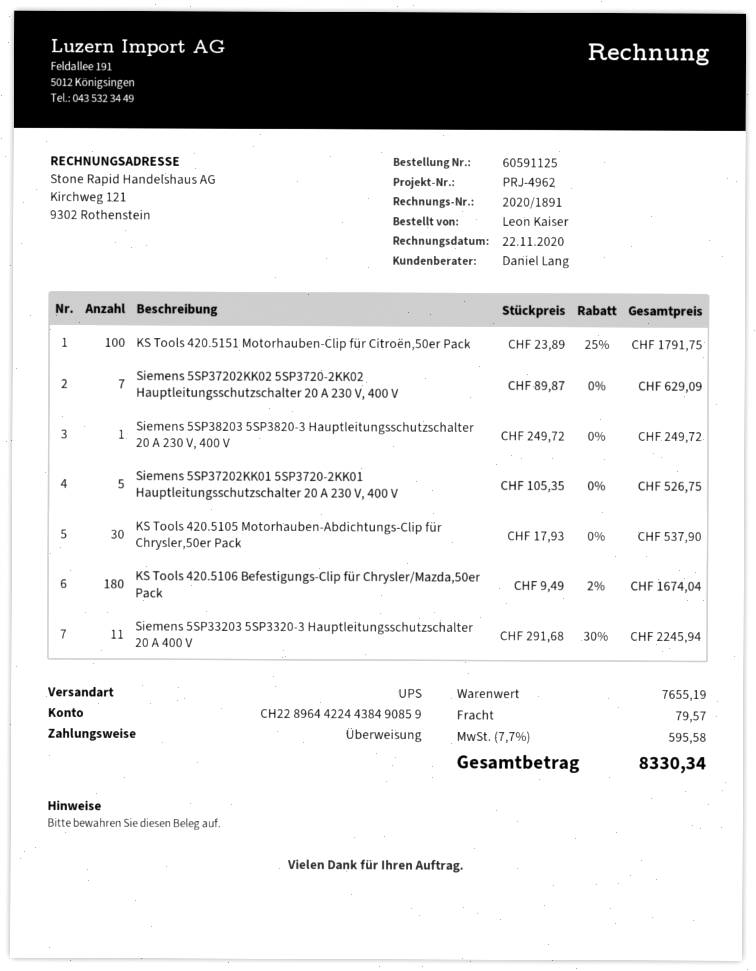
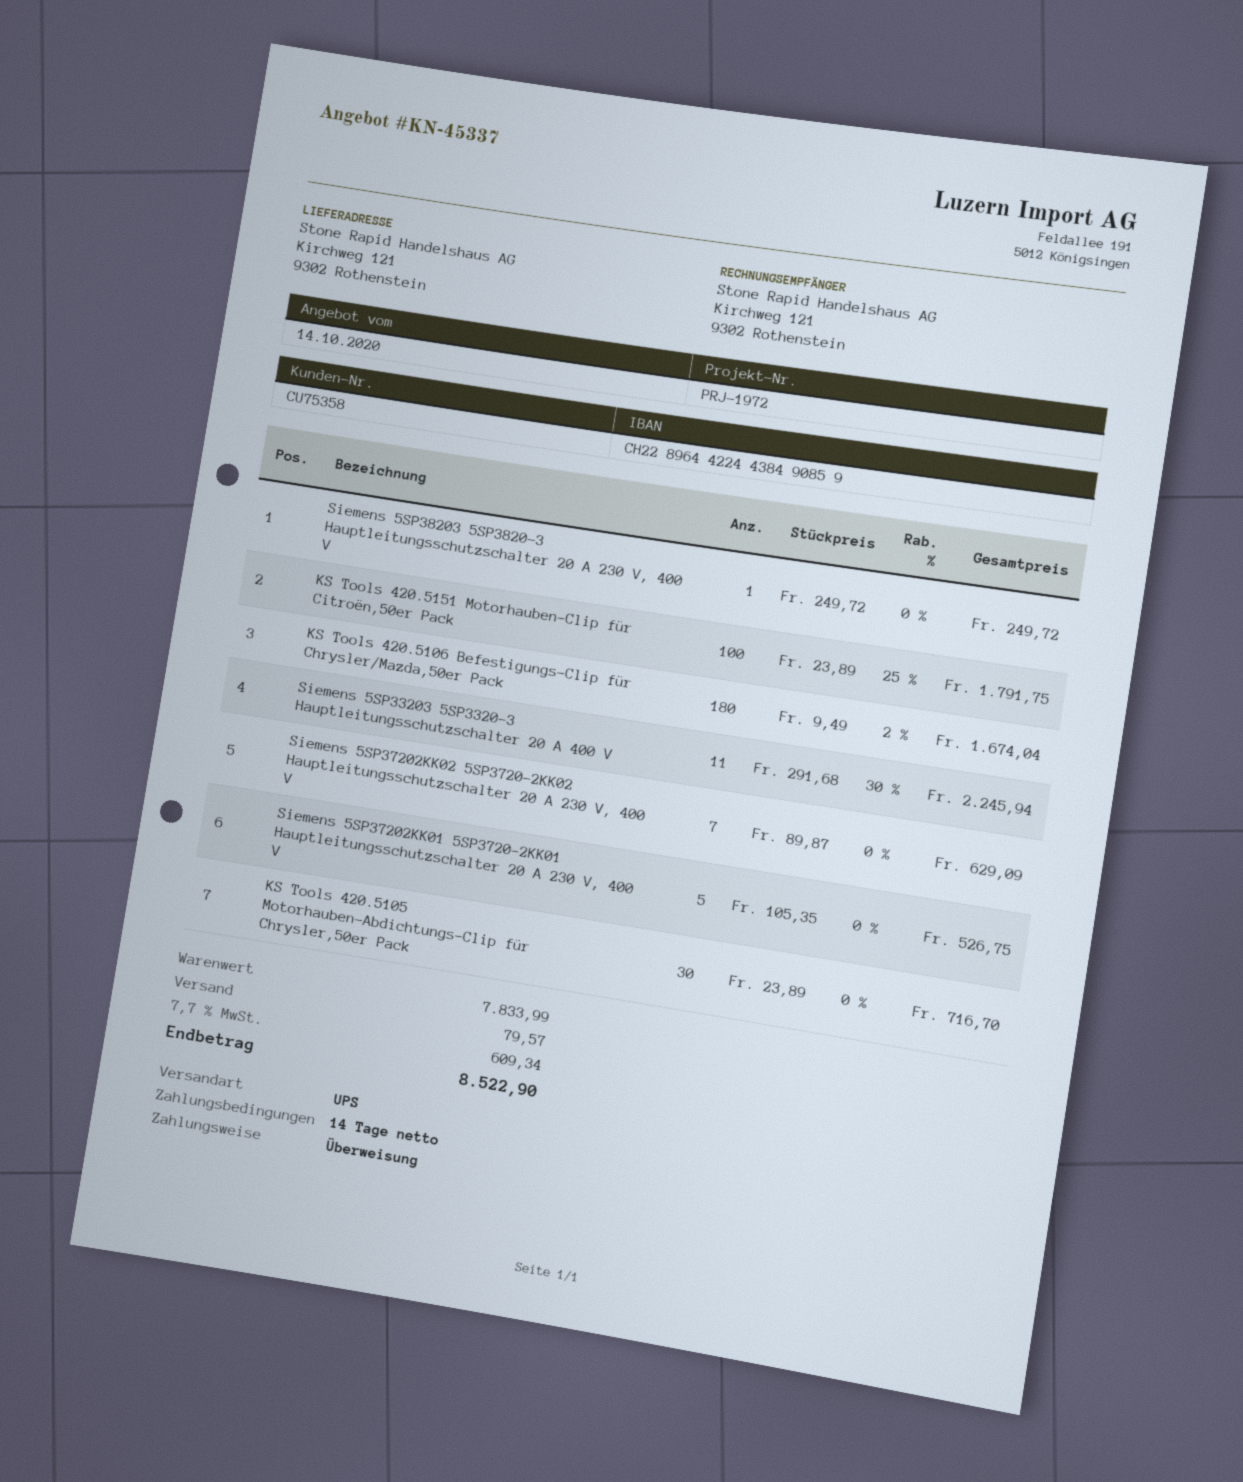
reference: PRJ-4962 -> PRJ-1972
KS Tools 420.5105 Motorhauben-Abdichtungs-Clip für Chrysler,50er Pack: 30 x 17.93 = 537.90 -> 30 x 23.89 = 716.70
subtotal: 7655.19 -> 7833.99
tax: 7.7% = 595.58 -> 7.7% = 609.34
total: 8330.34 -> 8522.90

